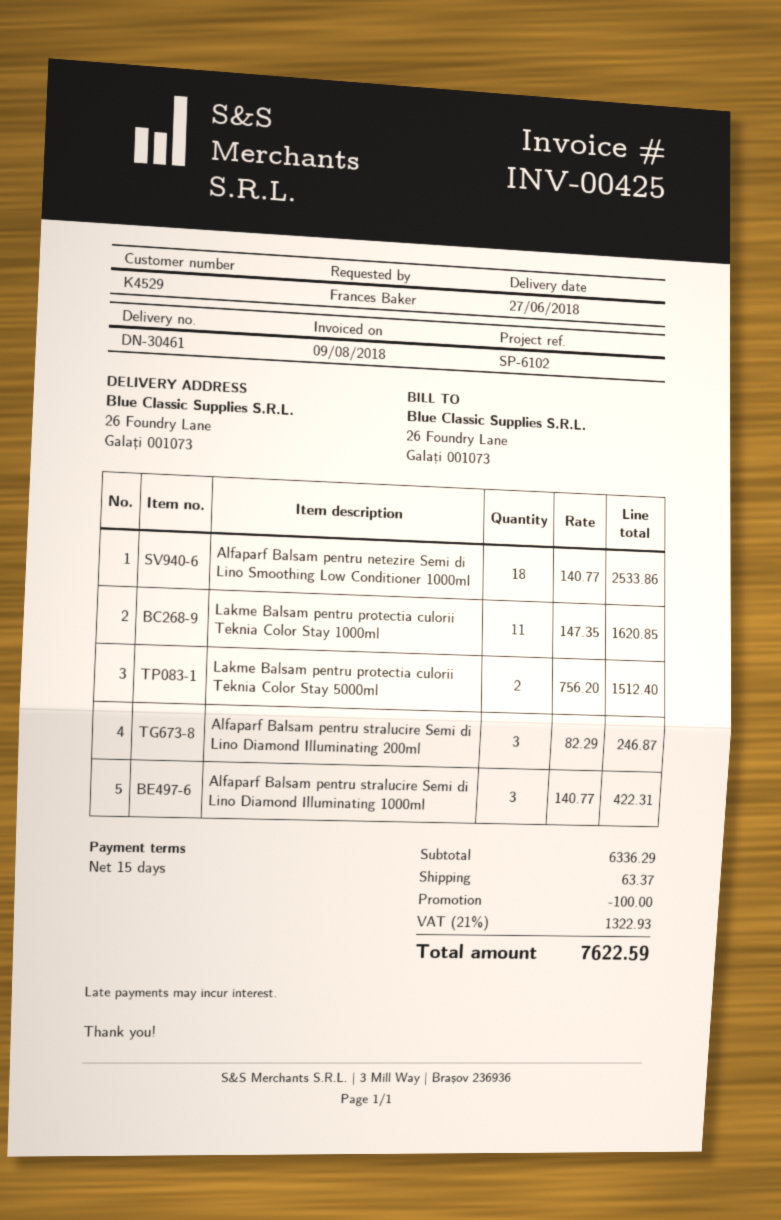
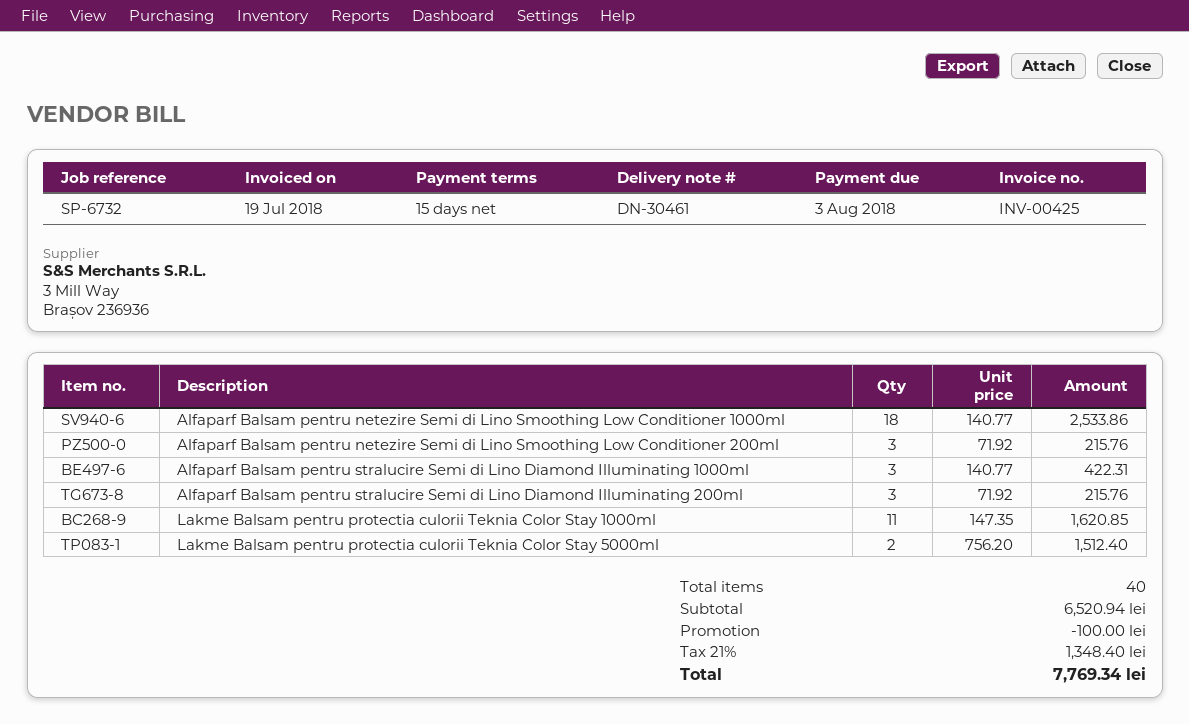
invoice date: 2018-08-09 -> 2018-07-19
reference: SP-6102 -> SP-6732
Alfaparf Balsam pentru stralucire Semi di Lino Diamond Illuminating 200ml: 3 x 82.29 = 246.87 -> 3 x 71.92 = 215.76
Alfaparf Balsam pentru netezire Semi di Lino Smoothing Low Conditioner 200ml: none -> 3 x 71.92 = 215.76
subtotal: 6336.29 -> 6520.94
shipping: 63.37 -> none
tax: 21% = 1322.93 -> 21% = 1348.40
total: 7622.59 -> 7769.34

